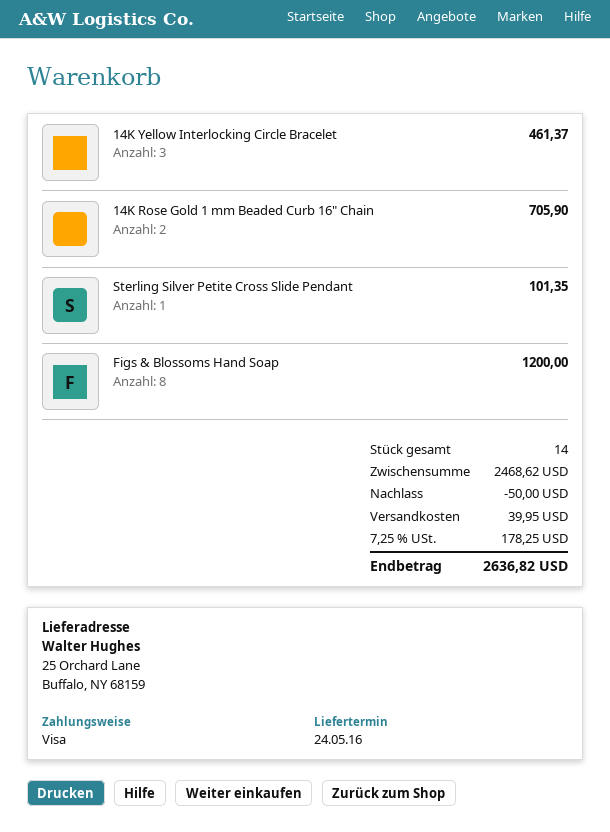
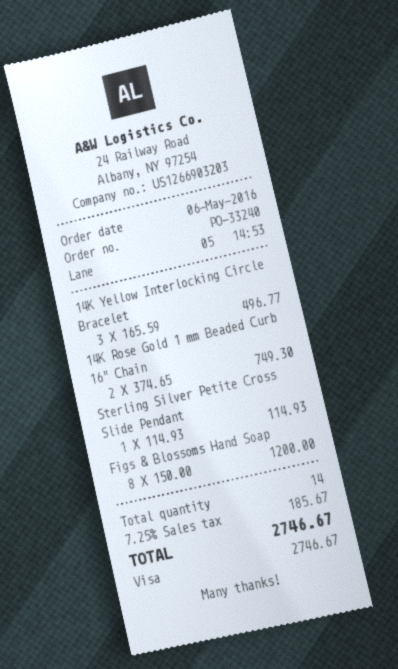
14K Yellow Interlocking Circle Bracelet: 3 for 461.37 -> 3 for 496.77
14K Rose Gold 1 mm Beaded Curb 16" Chain: 2 for 705.90 -> 2 for 749.30
Sterling Silver Petite Cross Slide Pendant: 1 for 101.35 -> 1 for 114.93
discount: 50.00 -> none
shipping: 39.95 -> none
tax: 7.25% = 178.25 -> 7.25% = 185.67
total: 2636.82 -> 2746.67

